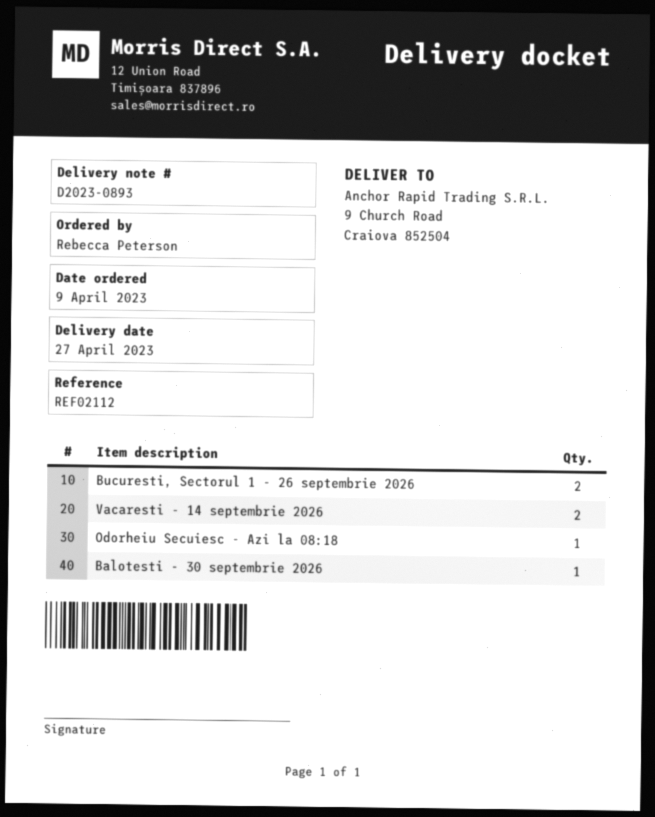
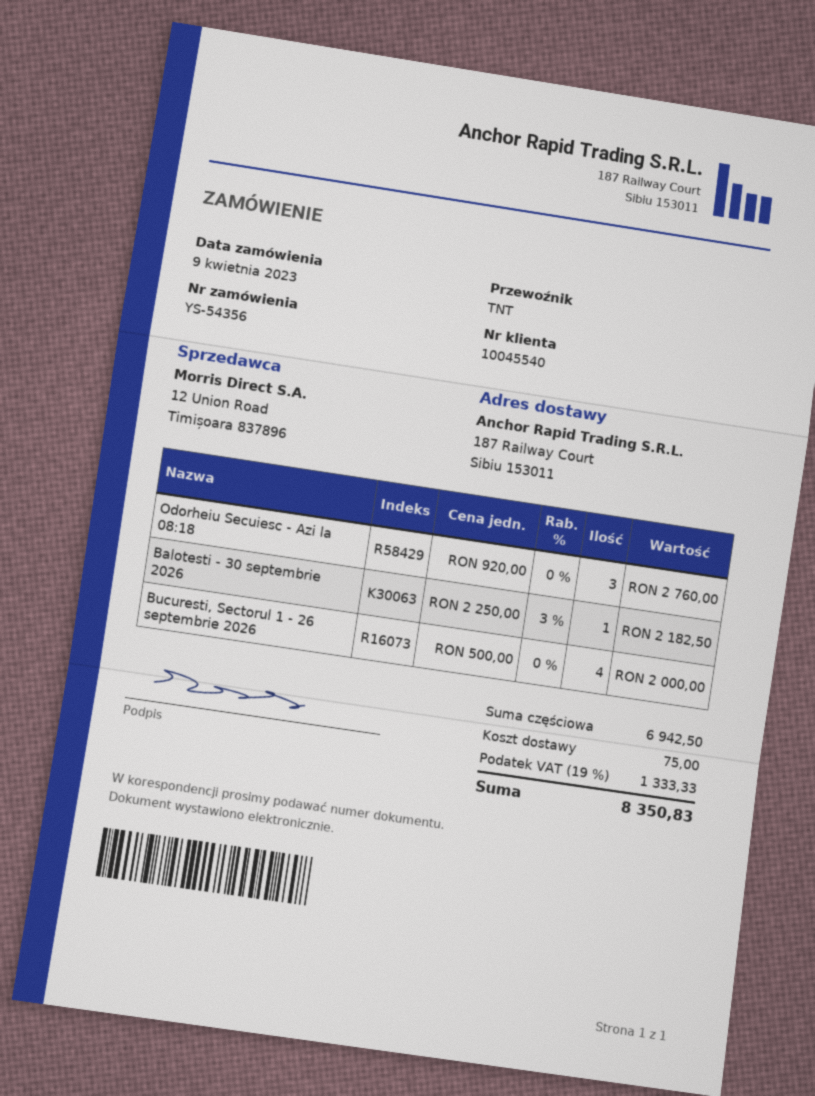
ship to: 9 Church Road, Craiova 852504 -> 187 Railway Court, Sibiu 153011
Bucuresti, Sectorul 1 - 26 septembrie 2026: 2 -> 4
Vacaresti - 14 septembrie 2026: 2 -> none
Odorheiu Secuiesc - Azi la 08:18: 1 -> 3

